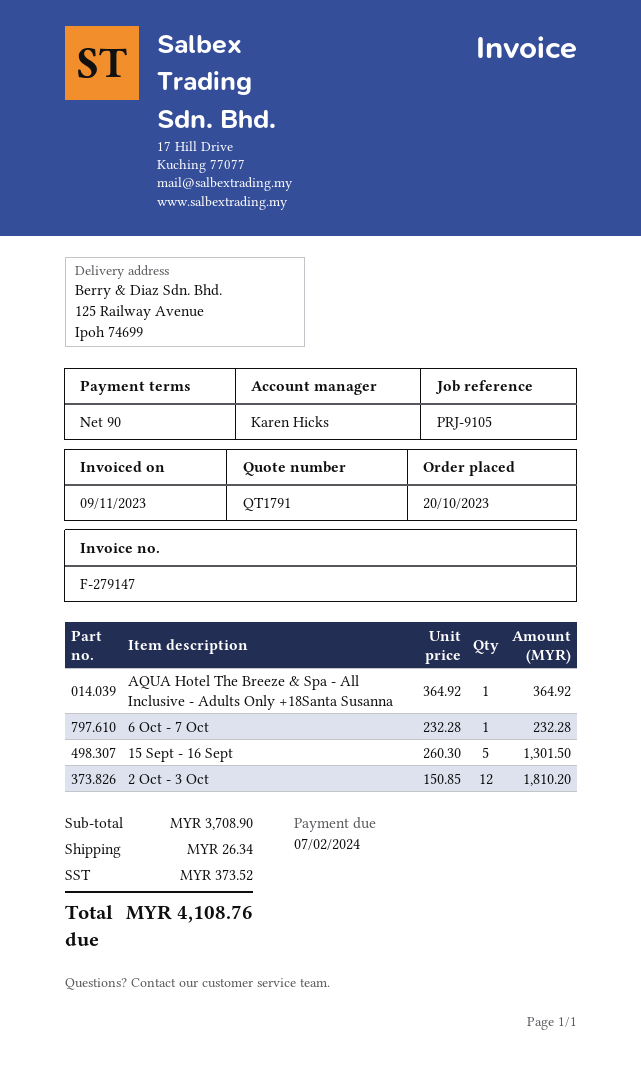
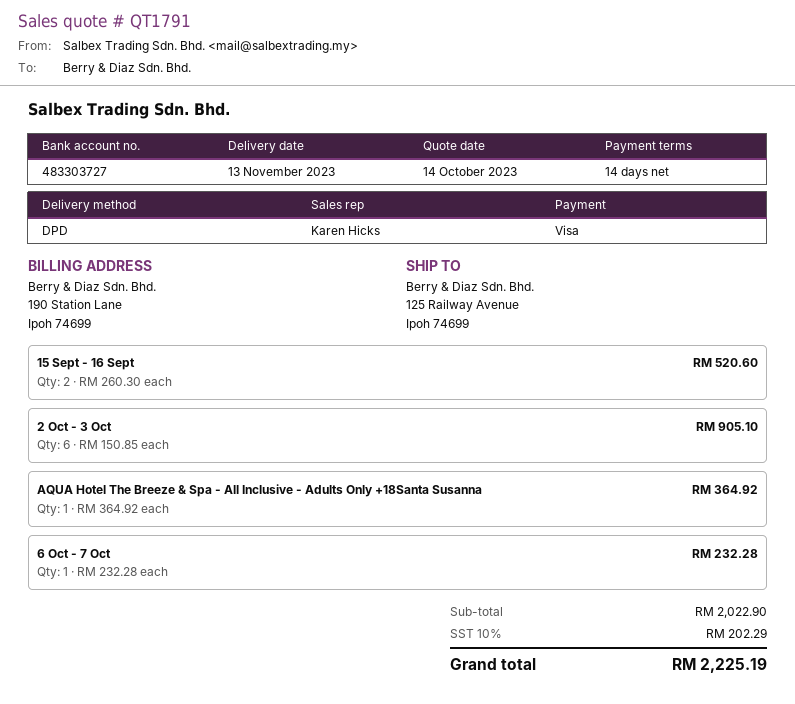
payment terms: 90 days -> 14 days
15 Sept - 16 Sept: 5 x 260.30 = 1301.50 -> 2 x 260.30 = 520.60
2 Oct - 3 Oct: 12 x 150.85 = 1810.20 -> 6 x 150.85 = 905.10
subtotal: 3708.90 -> 2022.90
shipping: 26.34 -> none
tax: 373.52 -> 202.29
total: 4108.76 -> 2225.19

